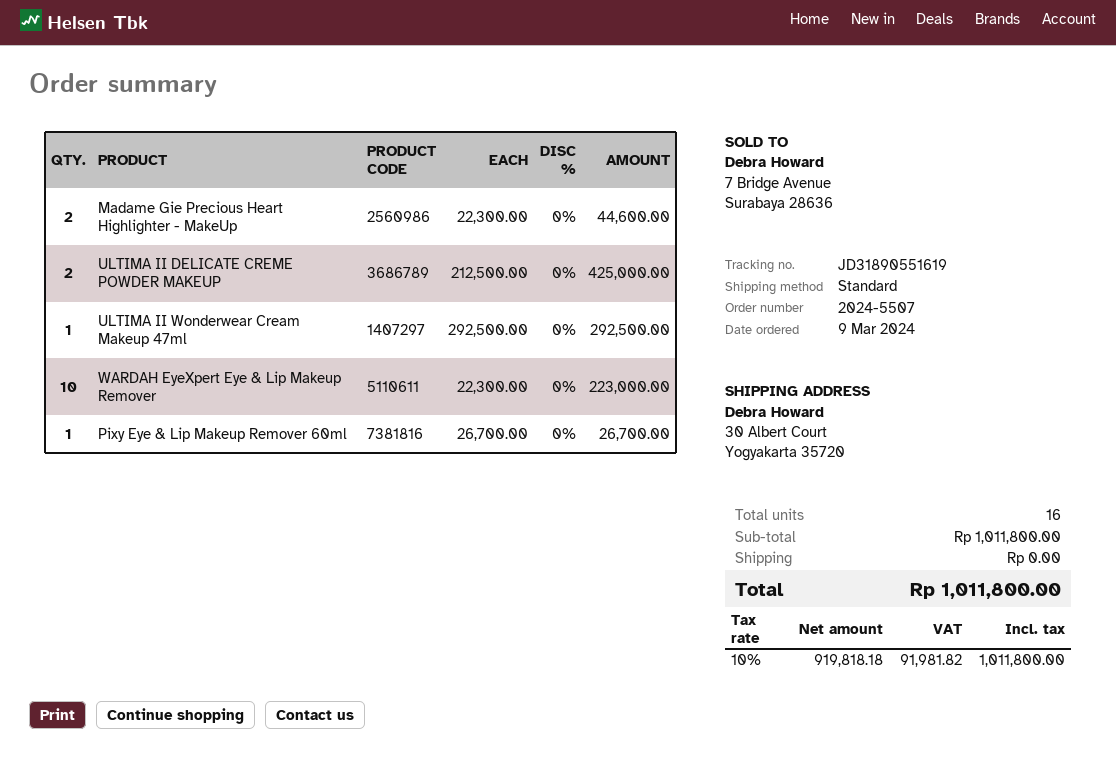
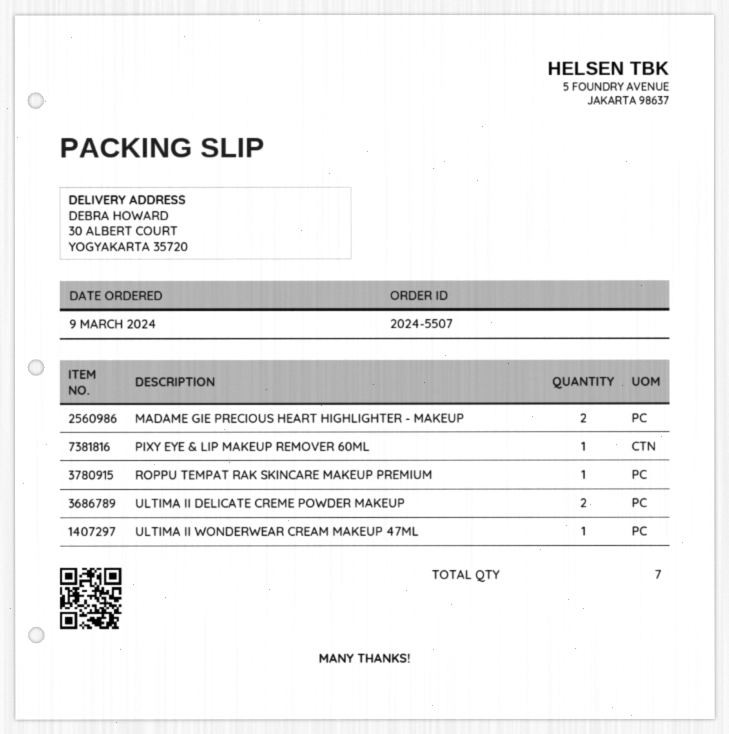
WARDAH EyeXpert Eye & Lip Makeup Remover: 10 -> none
ROPPU TEMPAT RAK SKINCARE MAKEUP PREMIUM: none -> 1
total quantity: 16 -> 7

